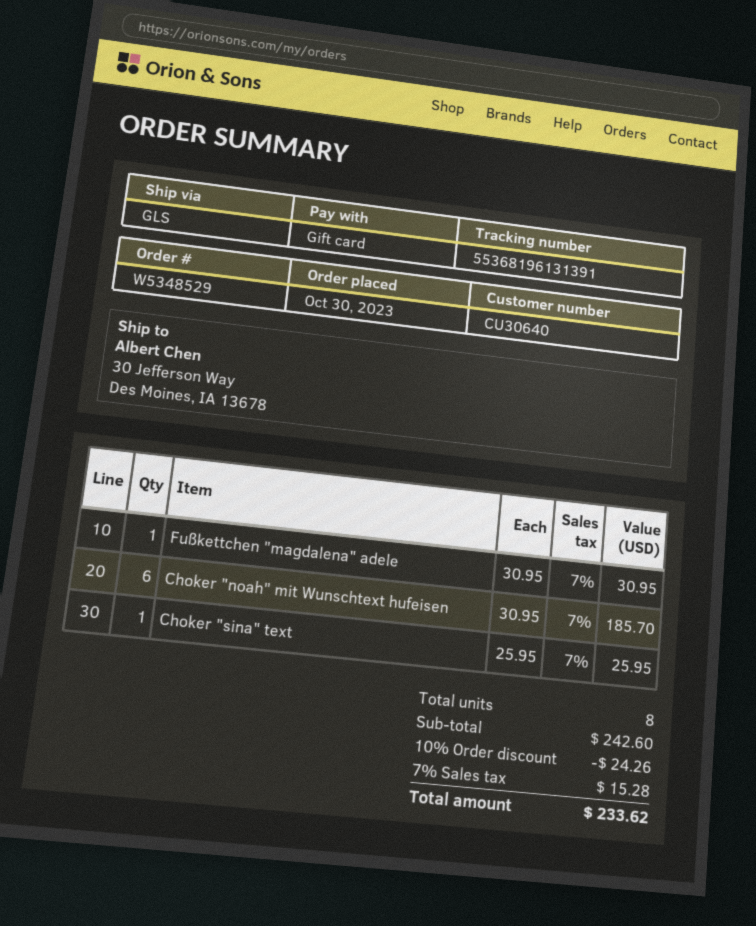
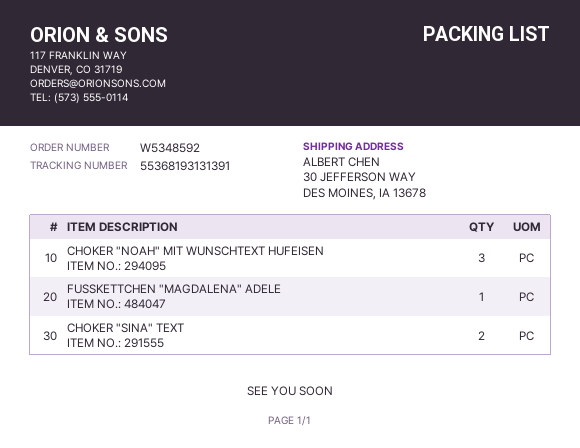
order number: W5348529 -> W5348592
tracking number: 55368196131391 -> 55368193131391
Choker "noah" mit Wunschtext hufeisen: 6 -> 3
Choker "sina" text: 1 -> 2

